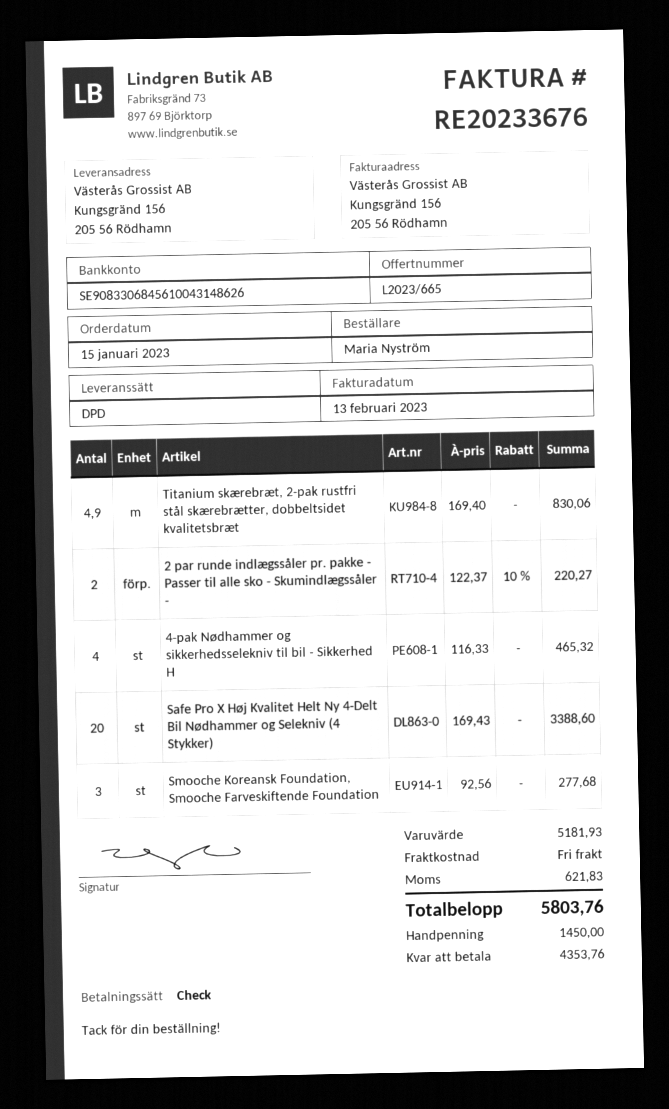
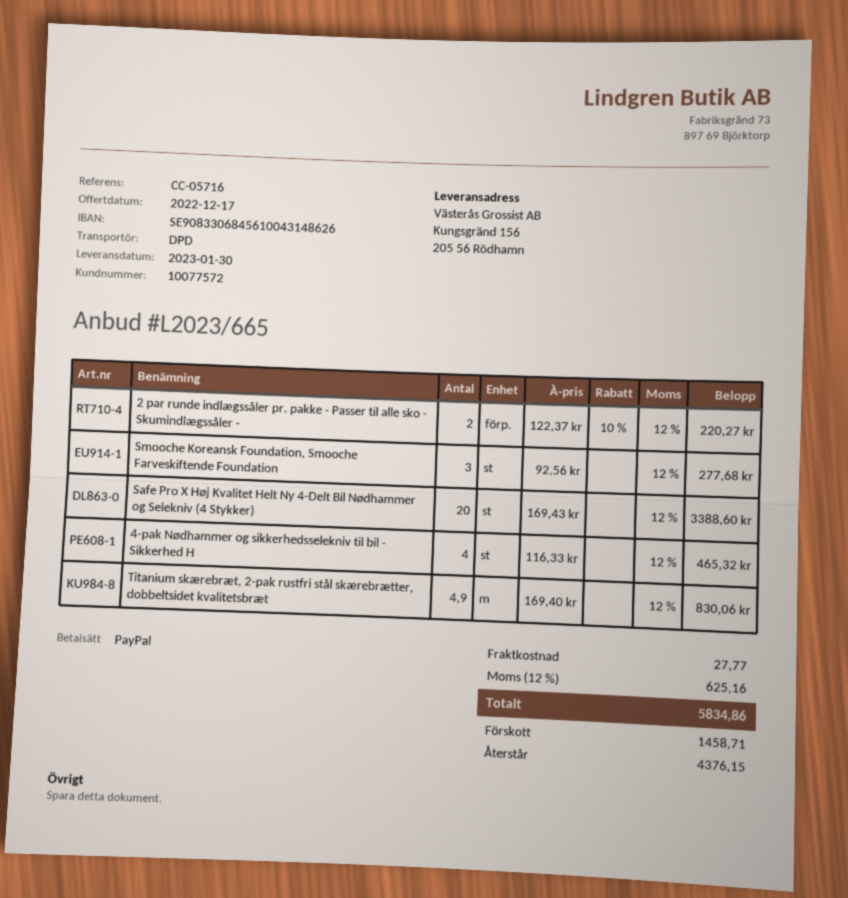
payment method: cheque -> PayPal
shipping: 0.00 -> 27.77
tax: 621.83 -> 625.16
total: 5803.76 -> 5834.86
deposit: 1450.00 -> 1458.71
balance: 4353.76 -> 4376.15

